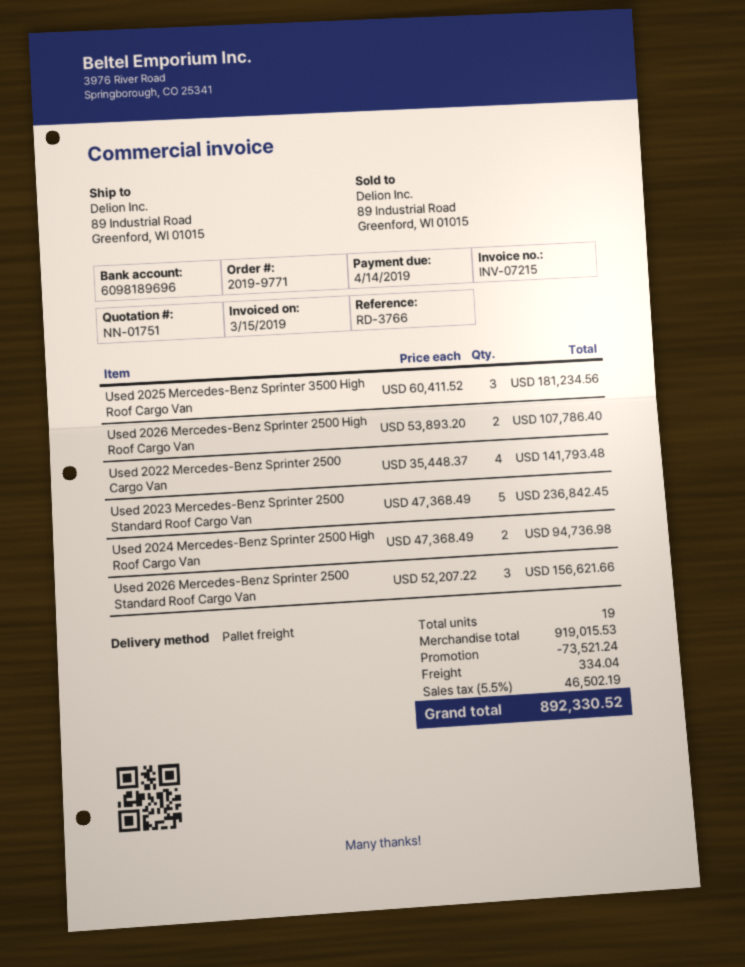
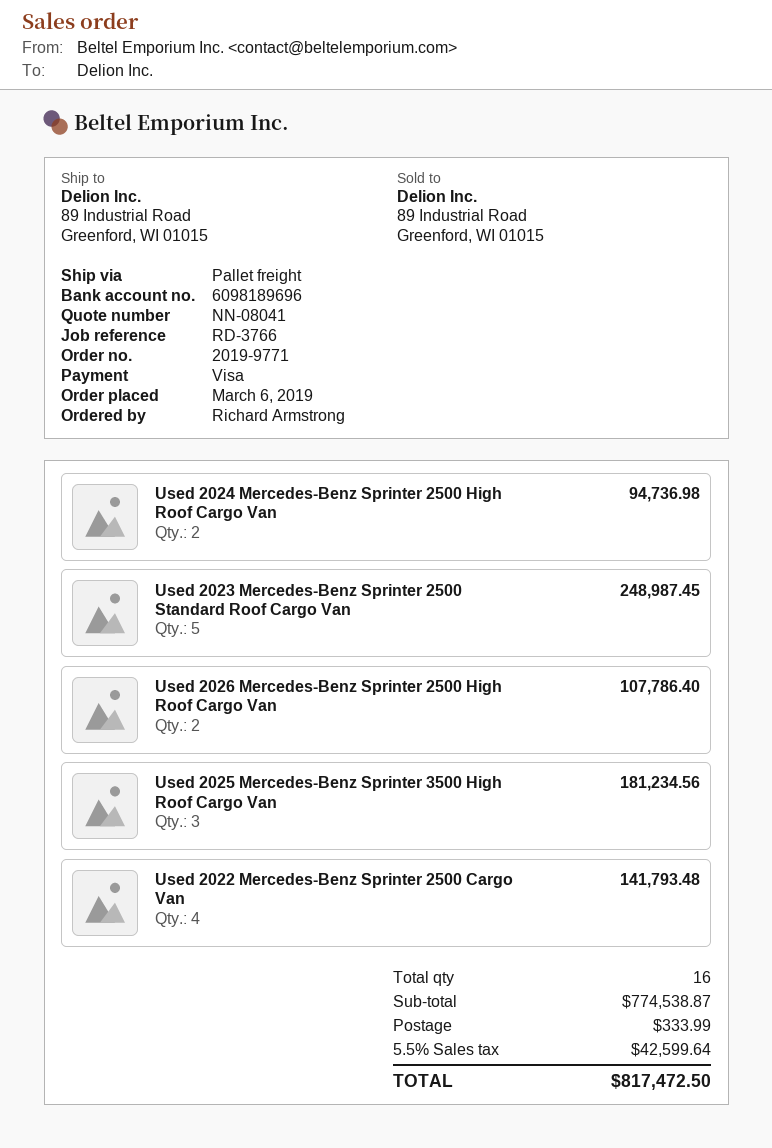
quote number: NN-01751 -> NN-08041
Used 2023 Mercedes-Benz Sprinter 2500 Standard Roof Cargo Van: 5 for 236842.45 -> 5 for 248987.45
Used 2026 Mercedes-Benz Sprinter 2500 Standard Roof Cargo Van: 3 for 156621.66 -> none
total quantity: 19 -> 16
subtotal: 919015.53 -> 774538.87
discount: 73521.24 -> none
shipping: 334.04 -> 333.99
tax: 5.5% = 46502.19 -> 5.5% = 42599.64
total: 892330.52 -> 817472.50

